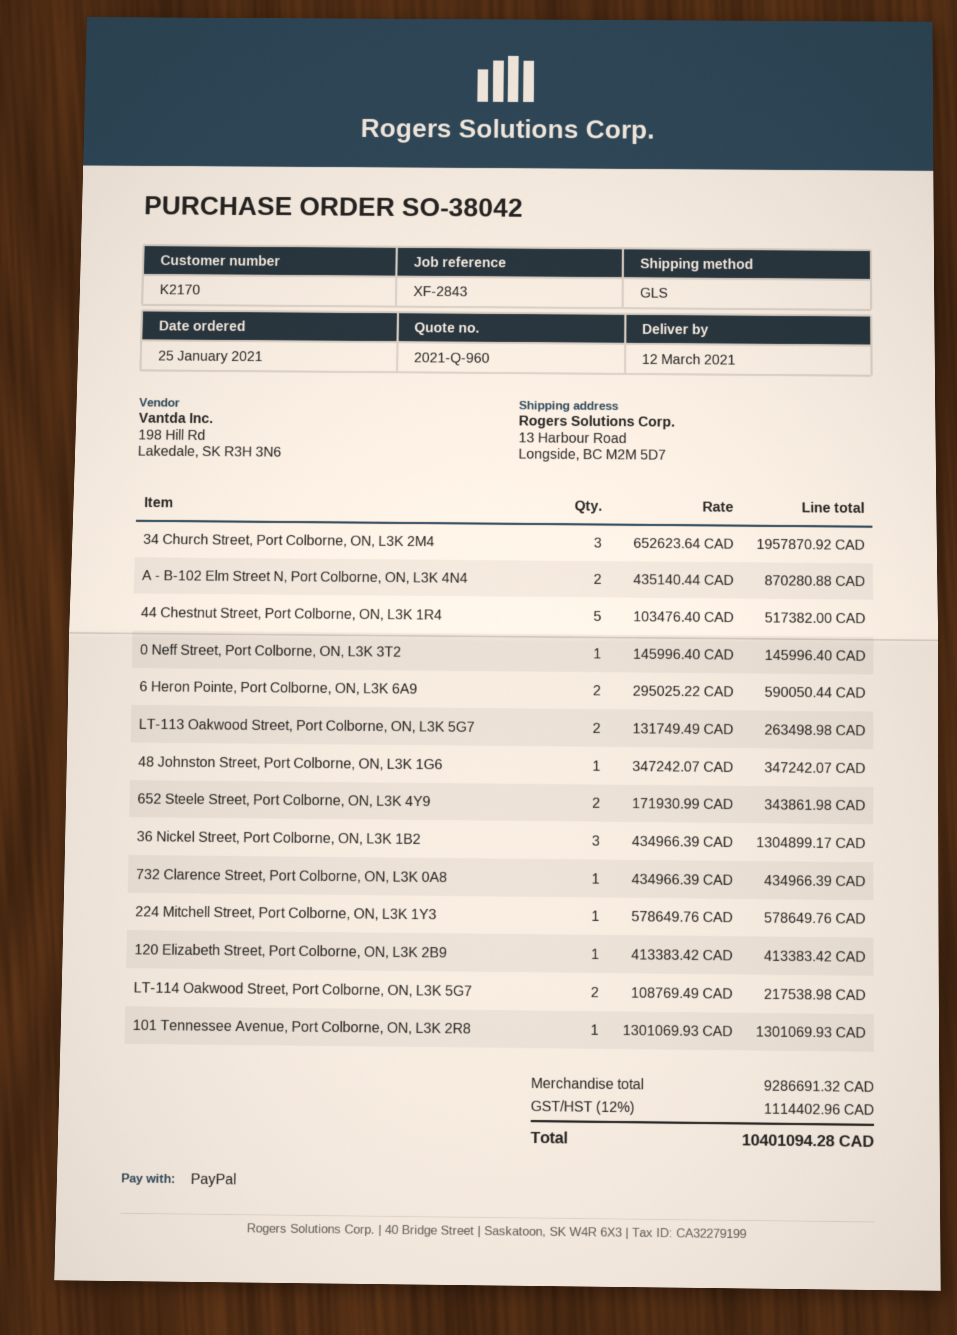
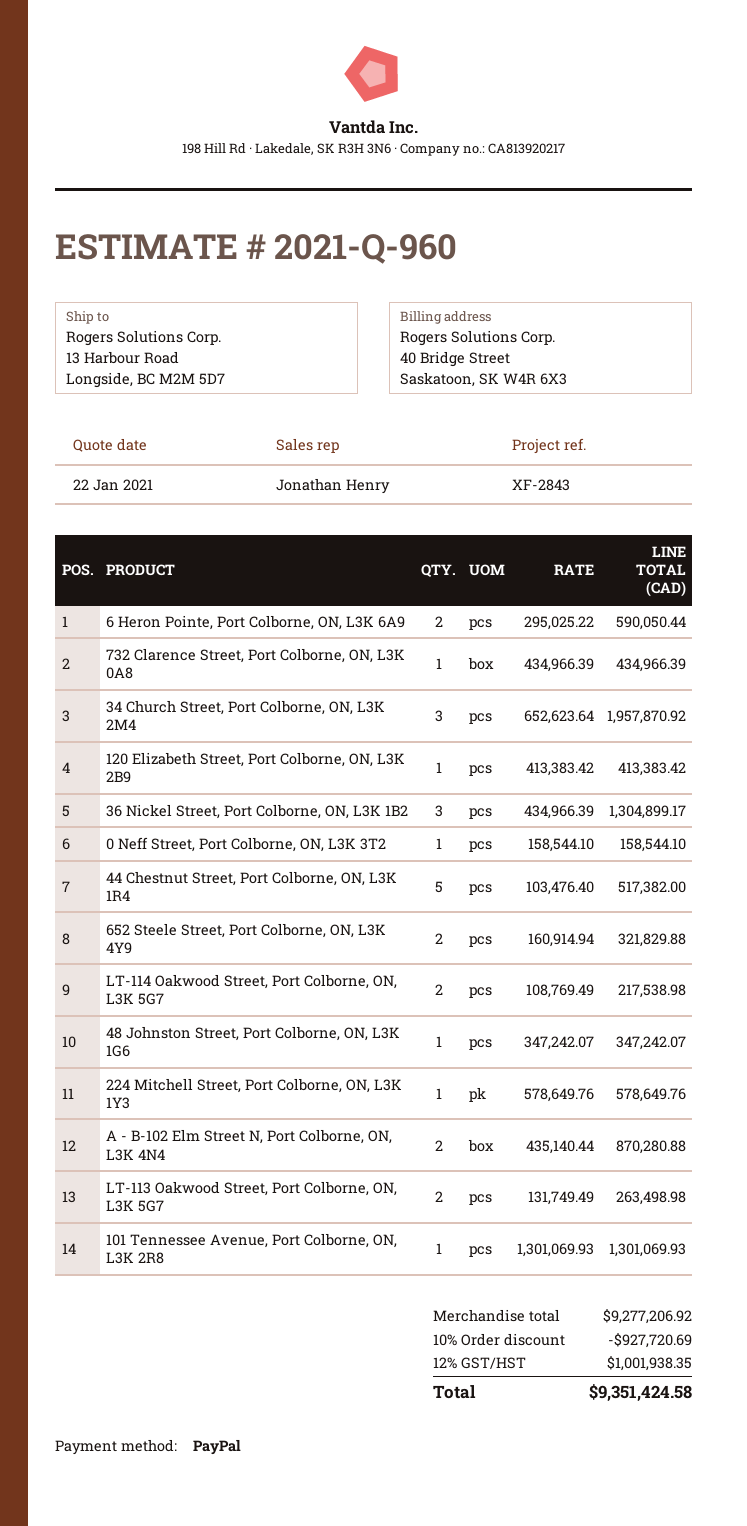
0 Neff Street, Port Colborne, ON, L3K 3T2: 1 x 145996.40 = 145996.40 -> 1 x 158544.10 = 158544.10
652 Steele Street, Port Colborne, ON, L3K 4Y9: 2 x 171930.99 = 343861.98 -> 2 x 160914.94 = 321829.88
subtotal: 9286691.32 -> 9277206.92
discount: none -> 10% = 927720.69
tax: 12% = 1114402.96 -> 12% = 1001938.35
total: 10401094.28 -> 9351424.58

